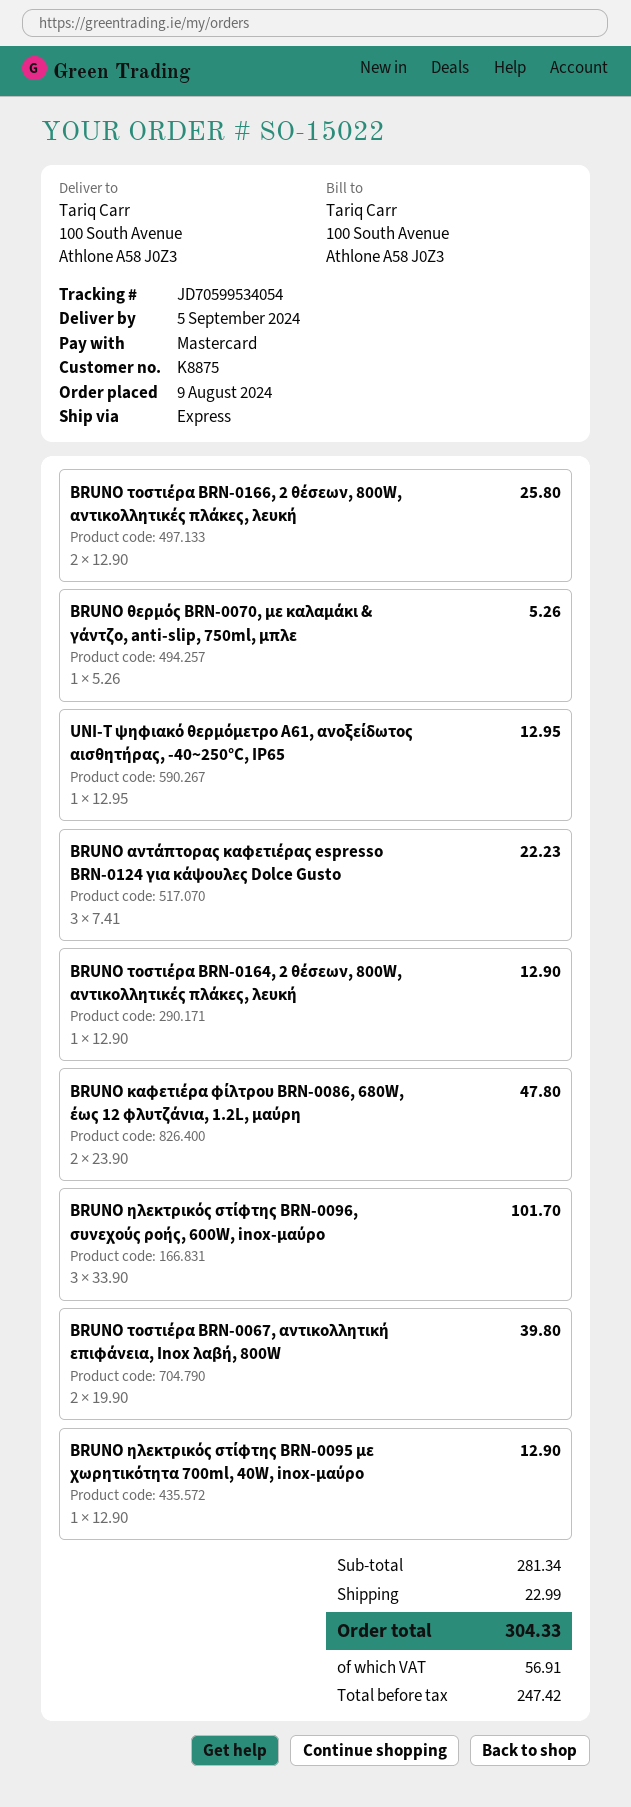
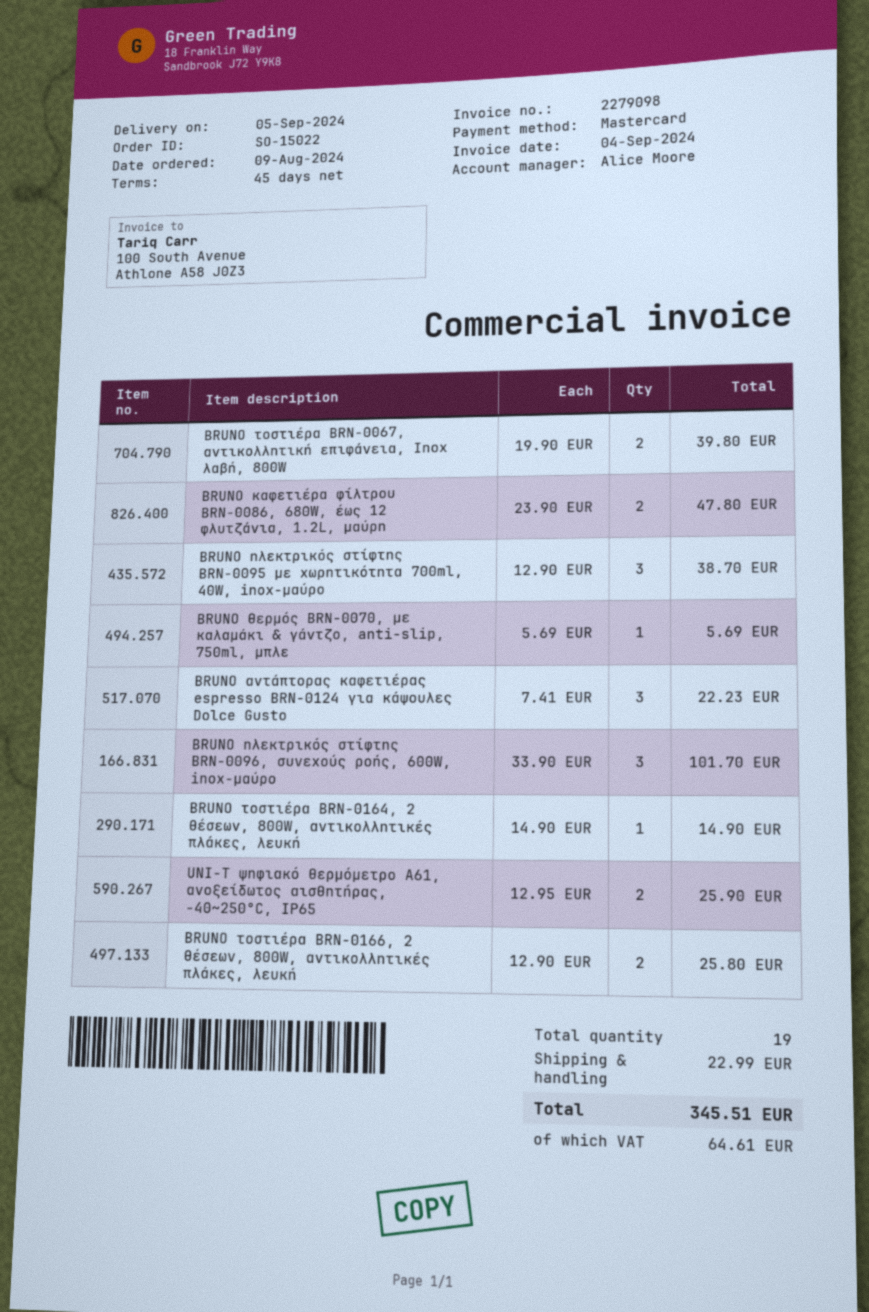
BRUNO θερμός BRN-0070, με καλαμάκι & γάντζο, anti-slip, 750ml, μπλε: 1 x 5.26 = 5.26 -> 1 x 5.69 = 5.69
UNI-T ψηφιακό θερμόμετρο A61, ανοξείδωτος αισθητήρας, -40~250°C, IP65: 1 x 12.95 = 12.95 -> 2 x 12.95 = 25.90
BRUNO τοστιέρα BRN-0164, 2 θέσεων, 800W, αντικολλητικές πλάκες, λευκή: 1 x 12.90 = 12.90 -> 1 x 14.90 = 14.90
BRUNO ηλεκτρικός στίφτης BRN-0095 με χωρητικότητα 700ml, 40W, inox-μαύρο: 1 x 12.90 = 12.90 -> 3 x 12.90 = 38.70
tax: 56.91 -> 64.61
total: 304.33 -> 345.51

